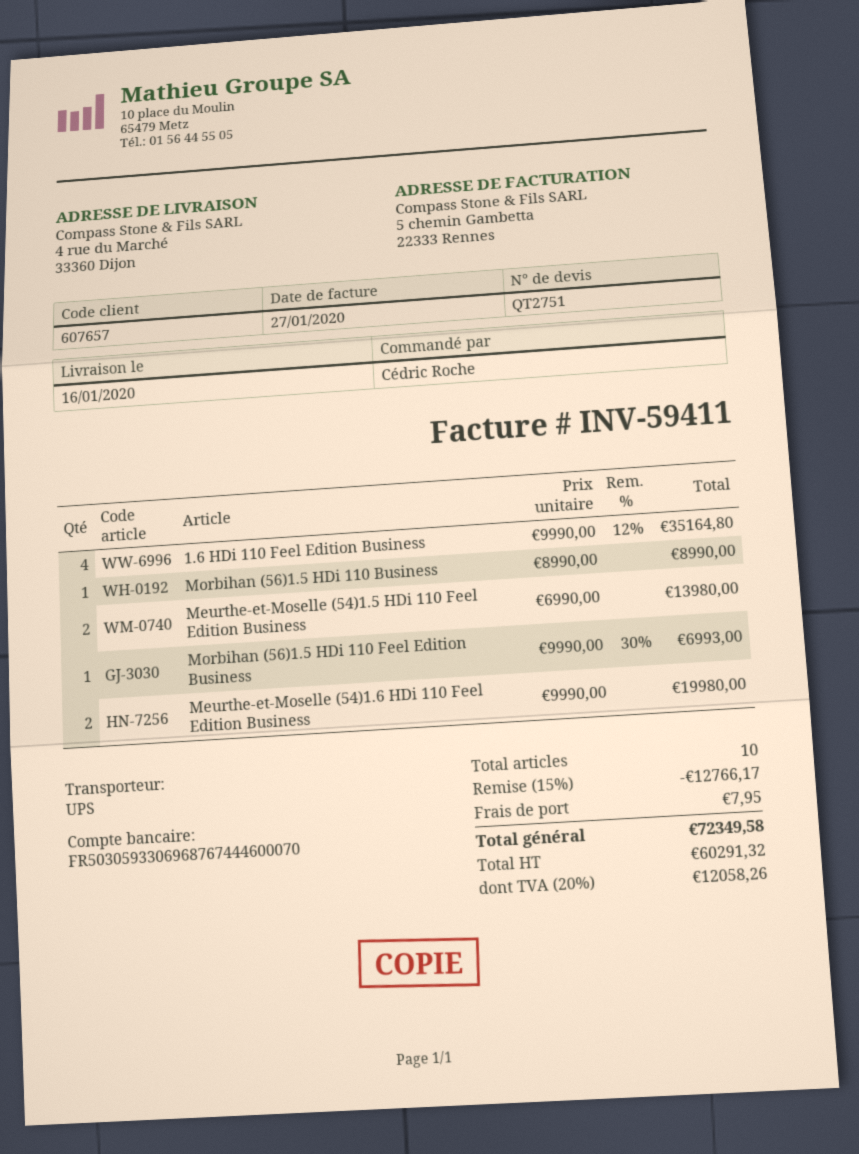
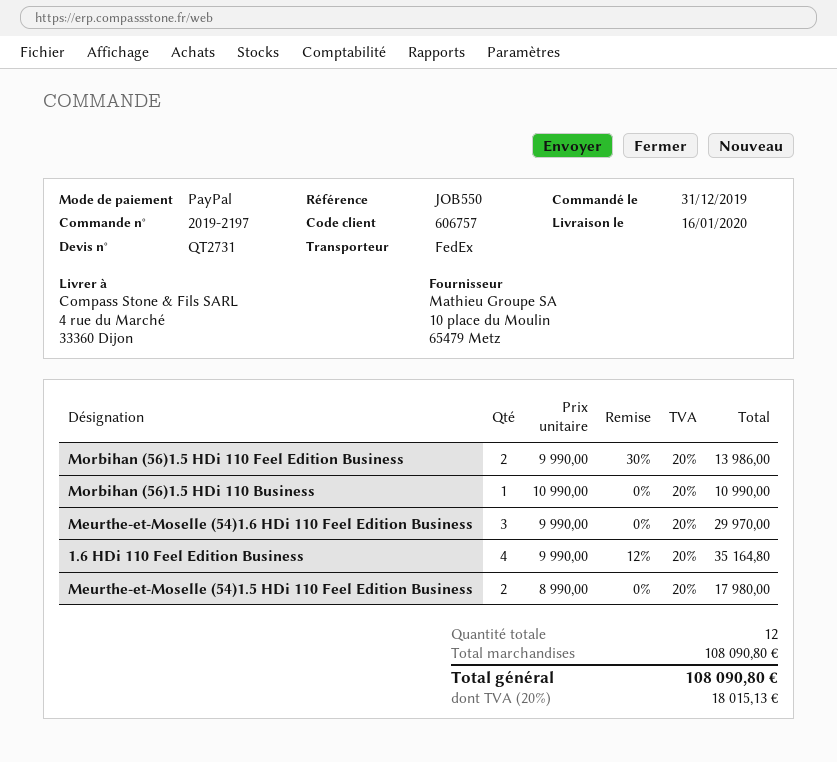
quote number: QT2751 -> QT2731
customer number: 607657 -> 606757
shipping method: UPS -> FedEx
Morbihan (56)1.5 HDi 110 Business: 1 x 8990.00 = 8990.00 -> 1 x 10990.00 = 10990.00
Meurthe-et-Moselle (54)1.5 HDi 110 Feel Edition Business: 2 x 6990.00 = 13980.00 -> 2 x 8990.00 = 17980.00
Morbihan (56)1.5 HDi 110 Feel Edition Business: 1 x 9990.00 - 30% = 6993.00 -> 2 x 9990.00 - 30% = 13986.00
Meurthe-et-Moselle (54)1.6 HDi 110 Feel Edition Business: 2 x 9990.00 = 19980.00 -> 3 x 9990.00 = 29970.00
total quantity: 10 -> 12
discount: 15% = 12766.17 -> none
shipping: 7.95 -> none
tax: 20% = 12058.26 -> 20% = 18015.13
total: 72349.58 -> 108090.80

